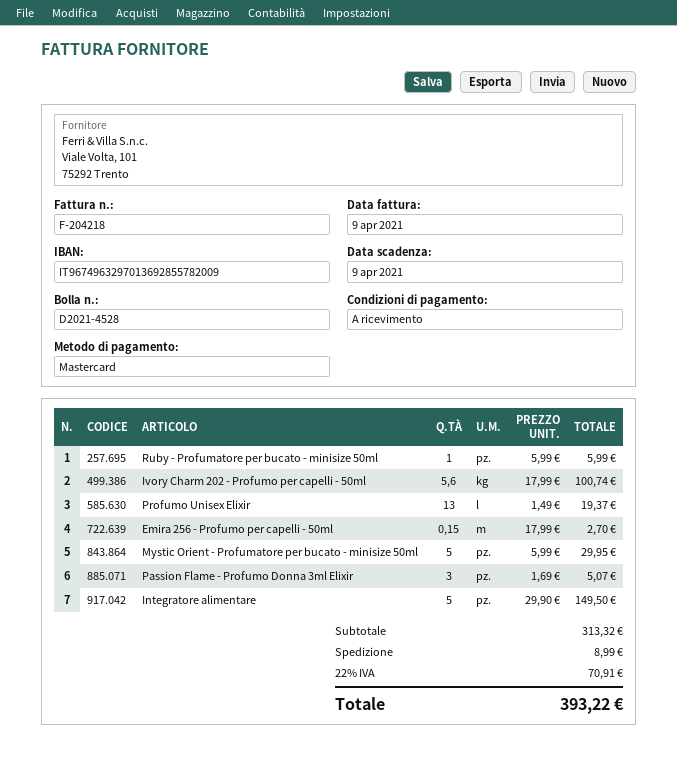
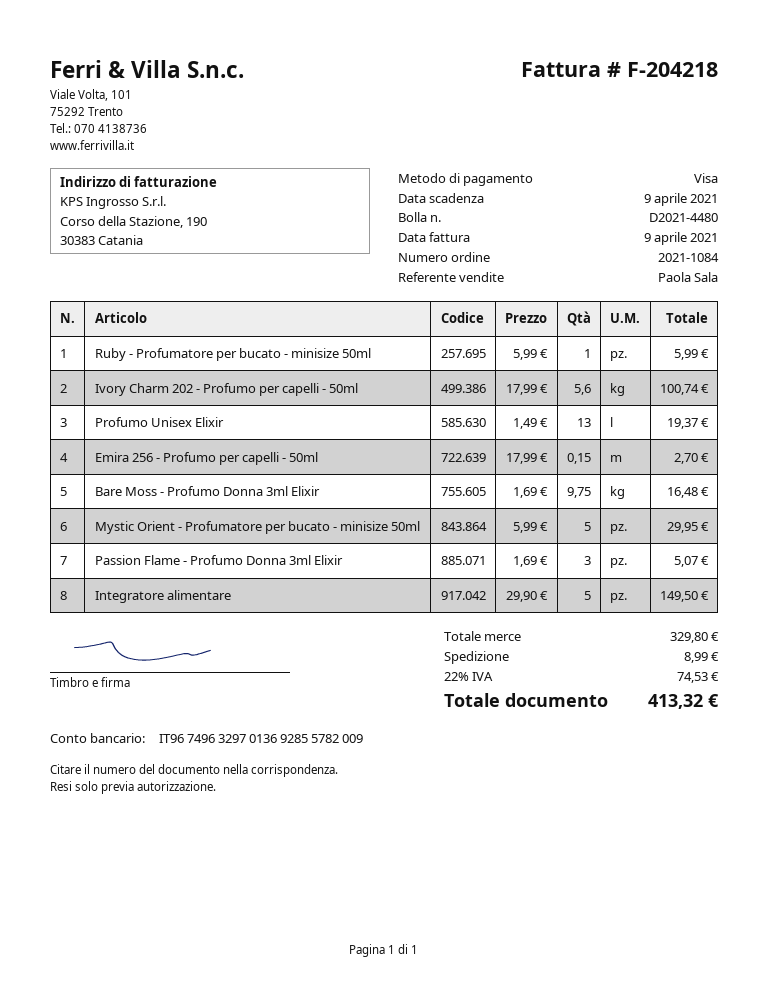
delivery note number: D2021-4528 -> D2021-4480
payment method: Mastercard -> Visa
Bare Moss - Profumo Donna 3ml Elixir: none -> 9.75 x 1.69 = 16.48
subtotal: 313.32 -> 329.80
tax: 22% = 70.91 -> 22% = 74.53
total: 393.22 -> 413.32

